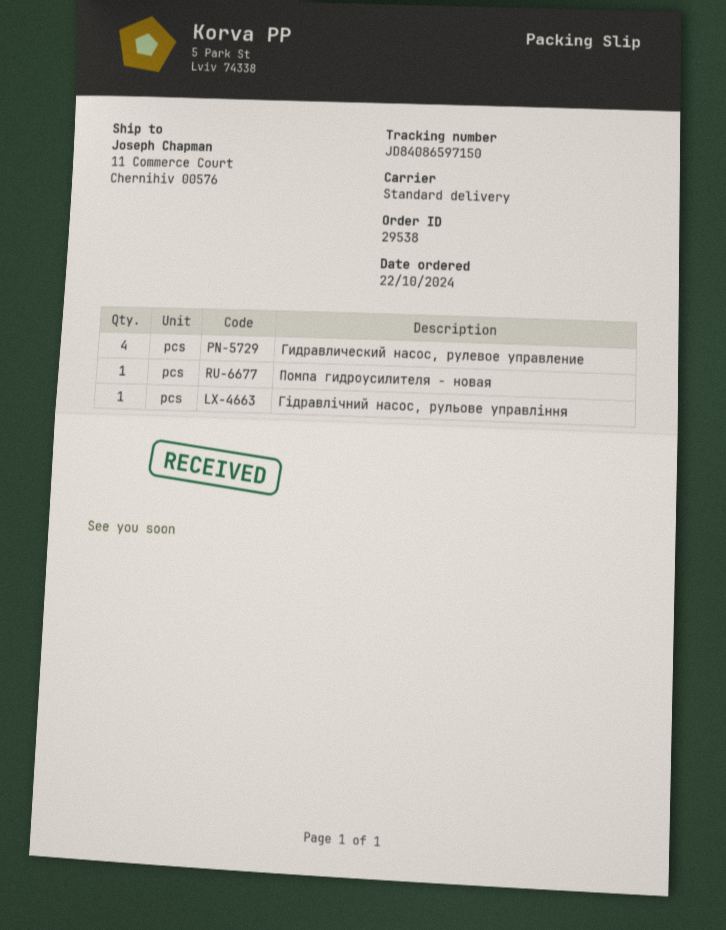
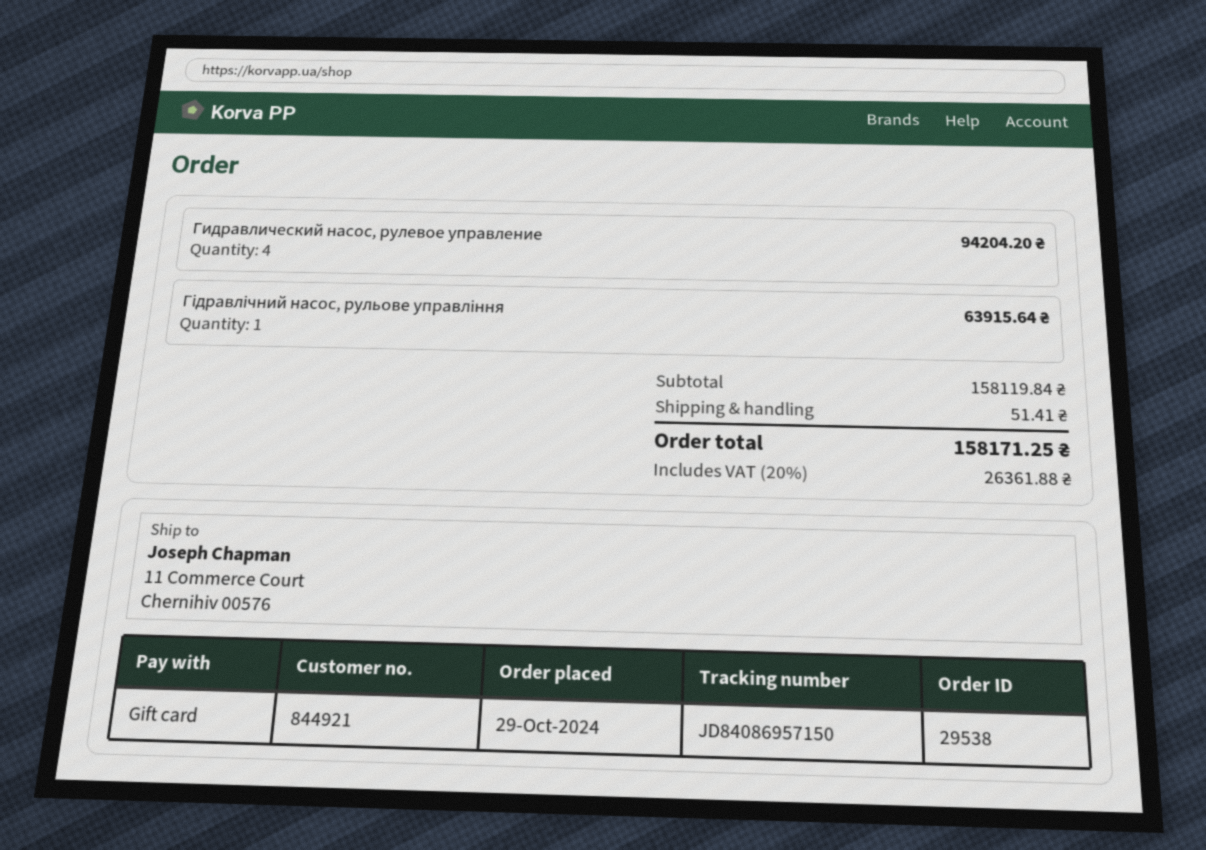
order date: 2024-10-22 -> 2024-10-29
tracking number: JD84086597150 -> JD84086957150
Помпа гидроусилителя - новая: 1 -> none

